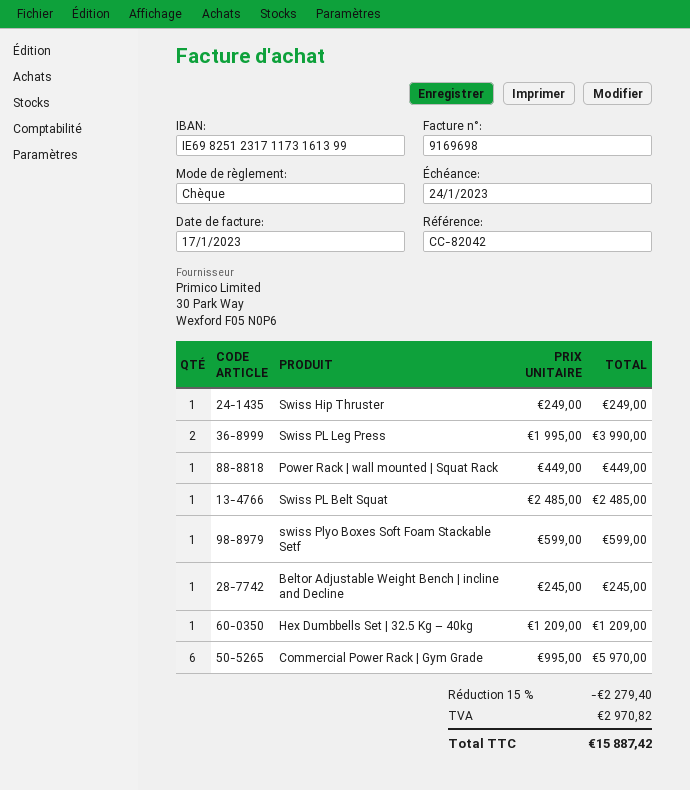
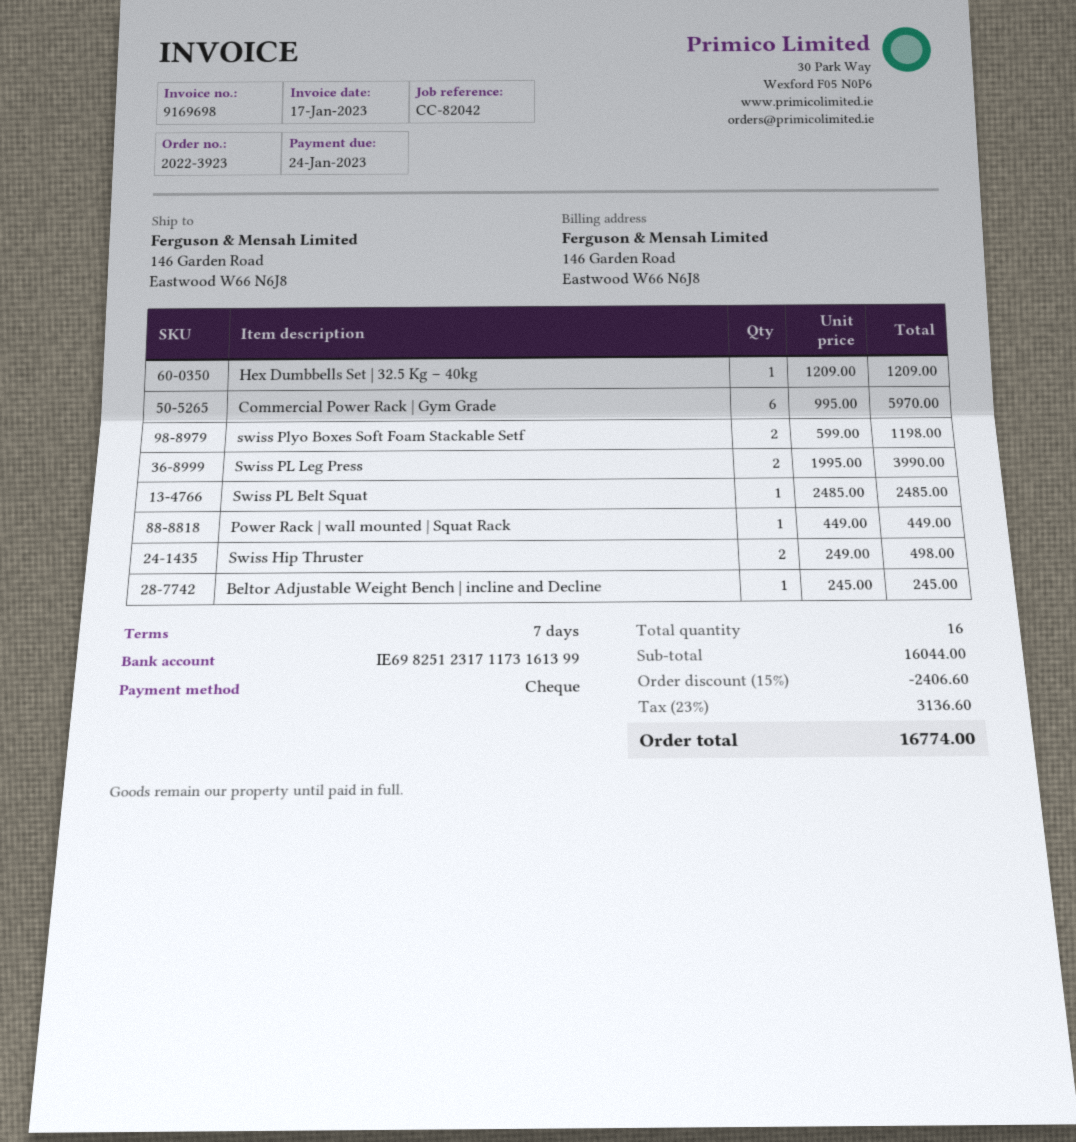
Swiss Hip Thruster: 1 x 249.00 = 249.00 -> 2 x 249.00 = 498.00
swiss Plyo Boxes Soft Foam Stackable Setf: 1 x 599.00 = 599.00 -> 2 x 599.00 = 1198.00
discount: 15% = 2279.40 -> 15% = 2406.60
tax: 2970.82 -> 3136.60
total: 15887.42 -> 16774.00

